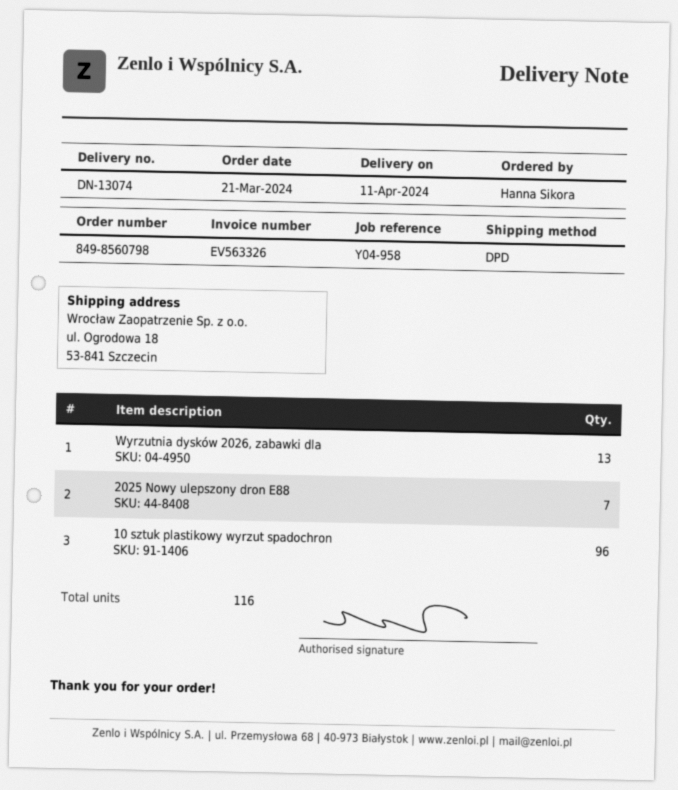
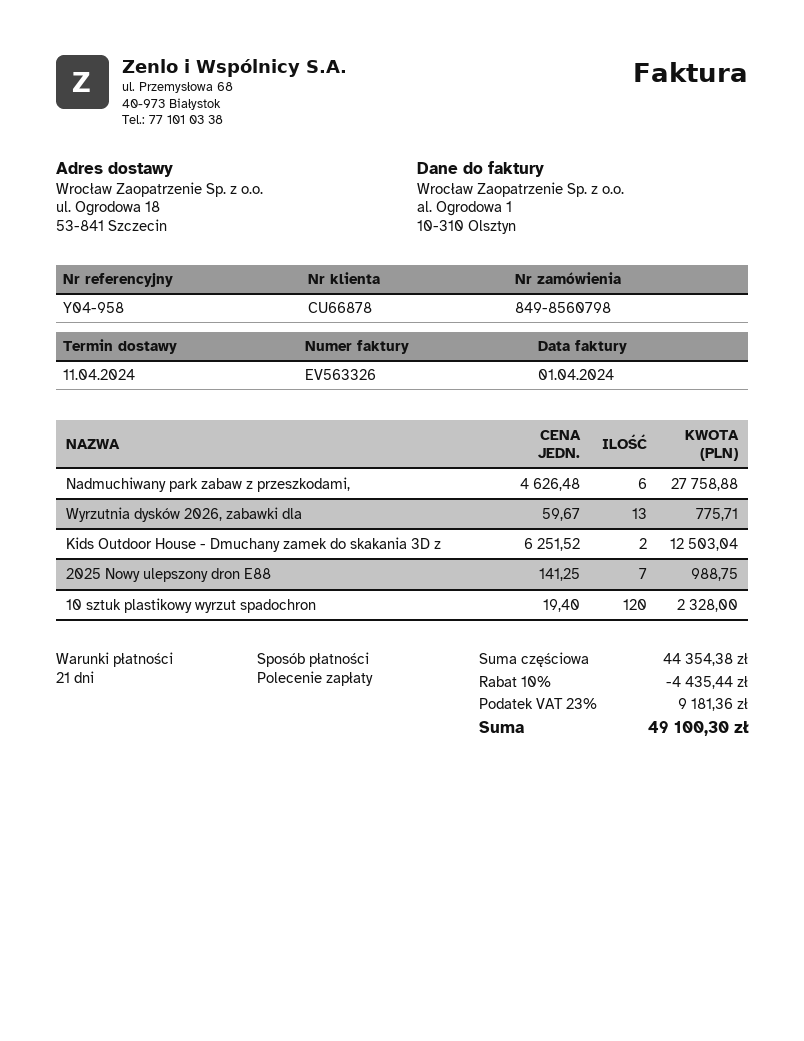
10 sztuk plastikowy wyrzut spadochron: 96 -> 120
Nadmuchiwany park zabaw z przeszkodami,: none -> 6
Kids Outdoor House - Dmuchany zamek do skakania 3D z: none -> 2

